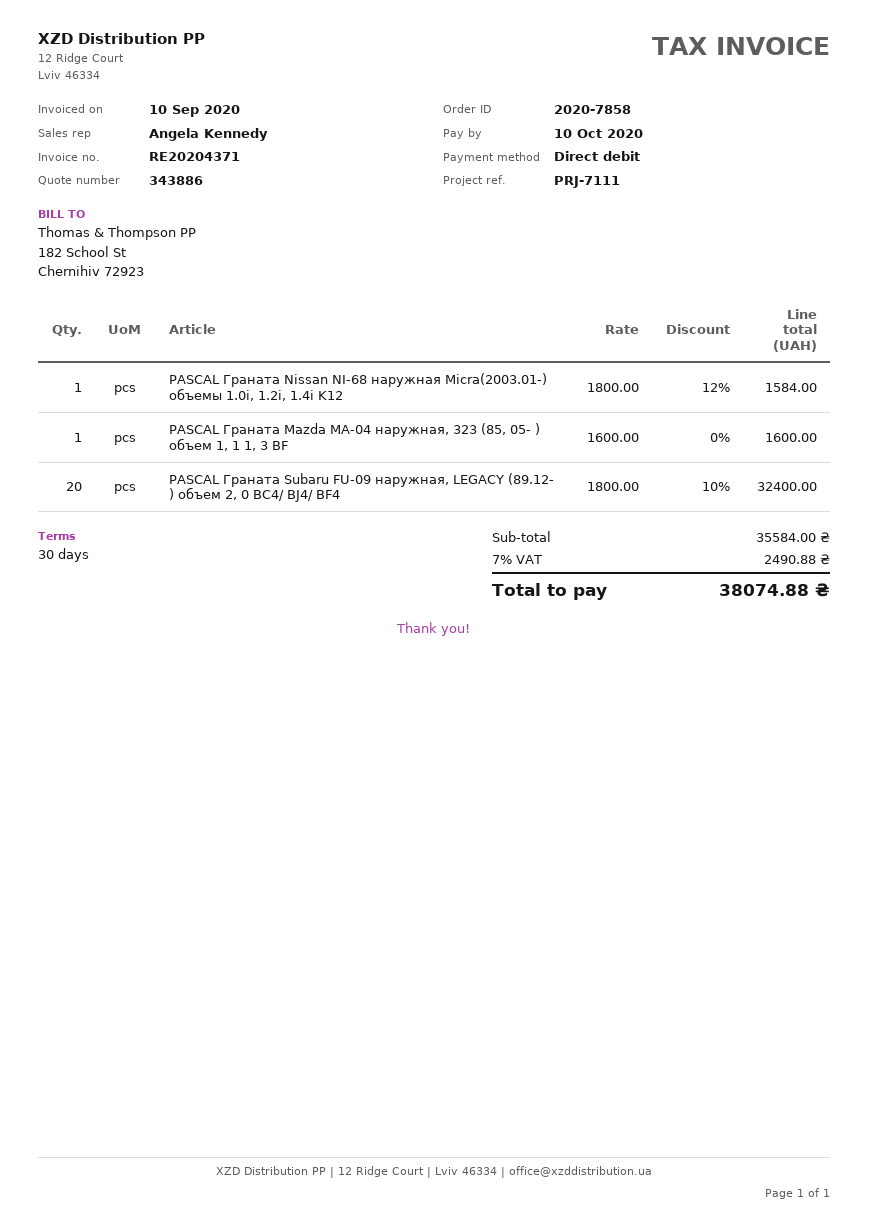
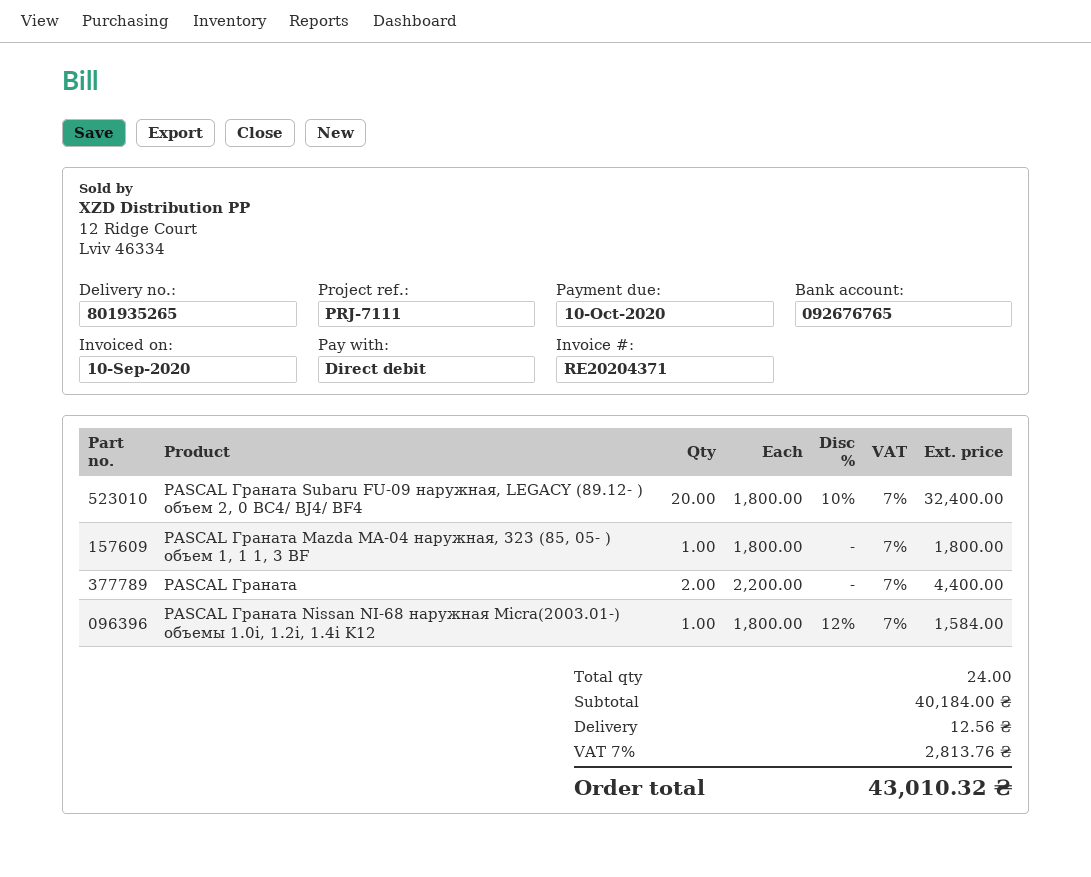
PASCAL Граната Mazda MA-04 наружная, 323 (85, 05- ) объем 1, 1 1, 3 BF: 1 x 1600.00 = 1600.00 -> 1 x 1800.00 = 1800.00
PASCAL Граната: none -> 2 x 2200.00 = 4400.00
subtotal: 35584.00 -> 40184.00
shipping: none -> 12.56
tax: 7% = 2490.88 -> 7% = 2813.76
total: 38074.88 -> 43010.32

